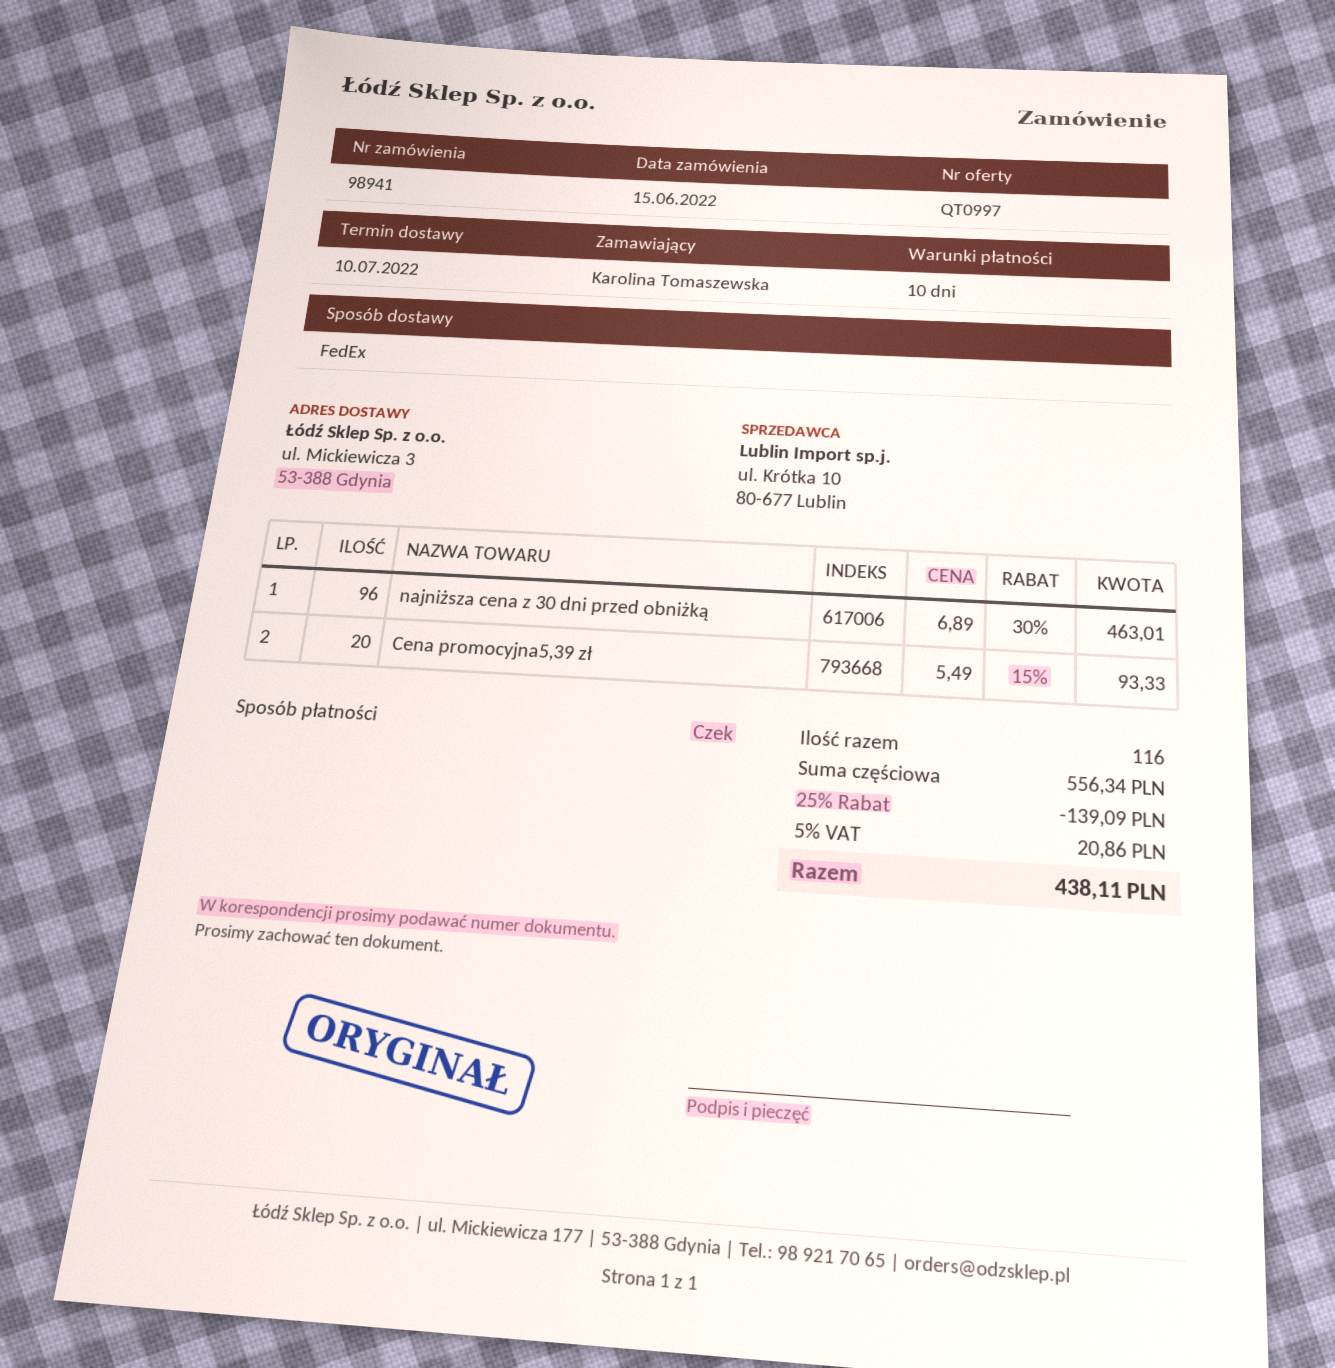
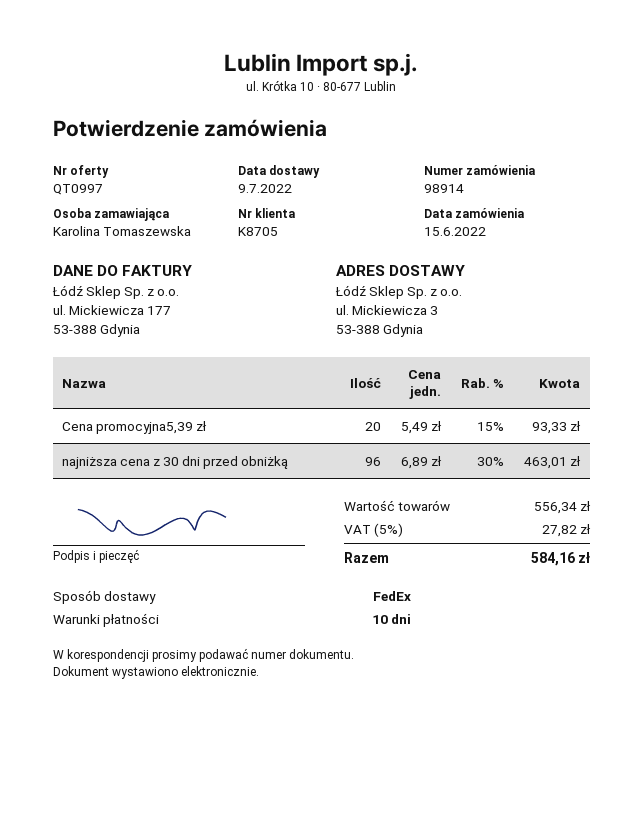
order number: 98941 -> 98914
delivery date: 2022-07-10 -> 2022-07-09
discount: 25% = 139.09 -> none
tax: 5% = 20.86 -> 5% = 27.82
total: 438.11 -> 584.16

